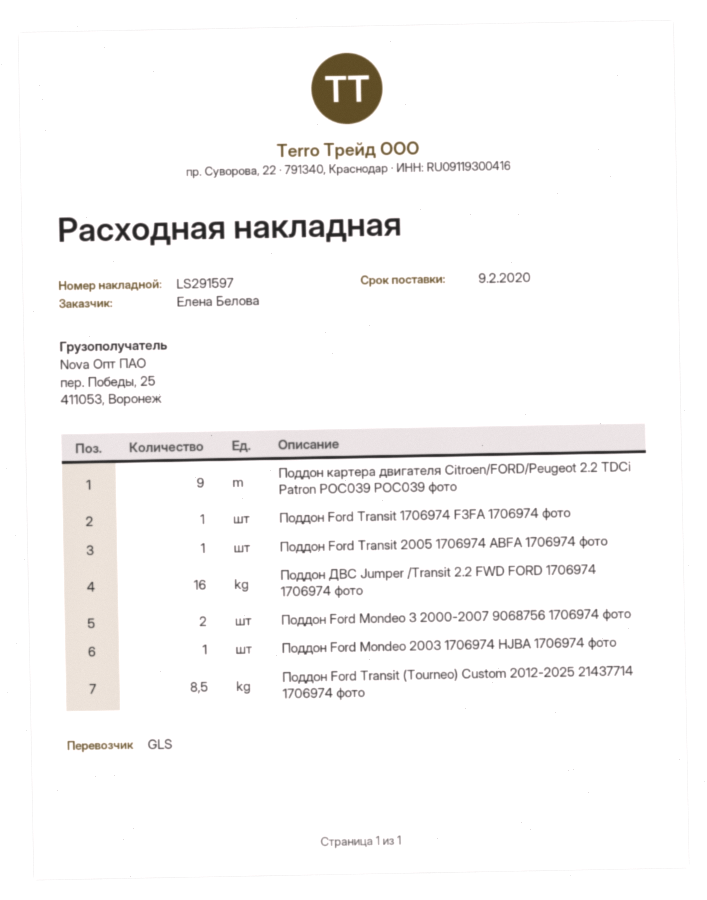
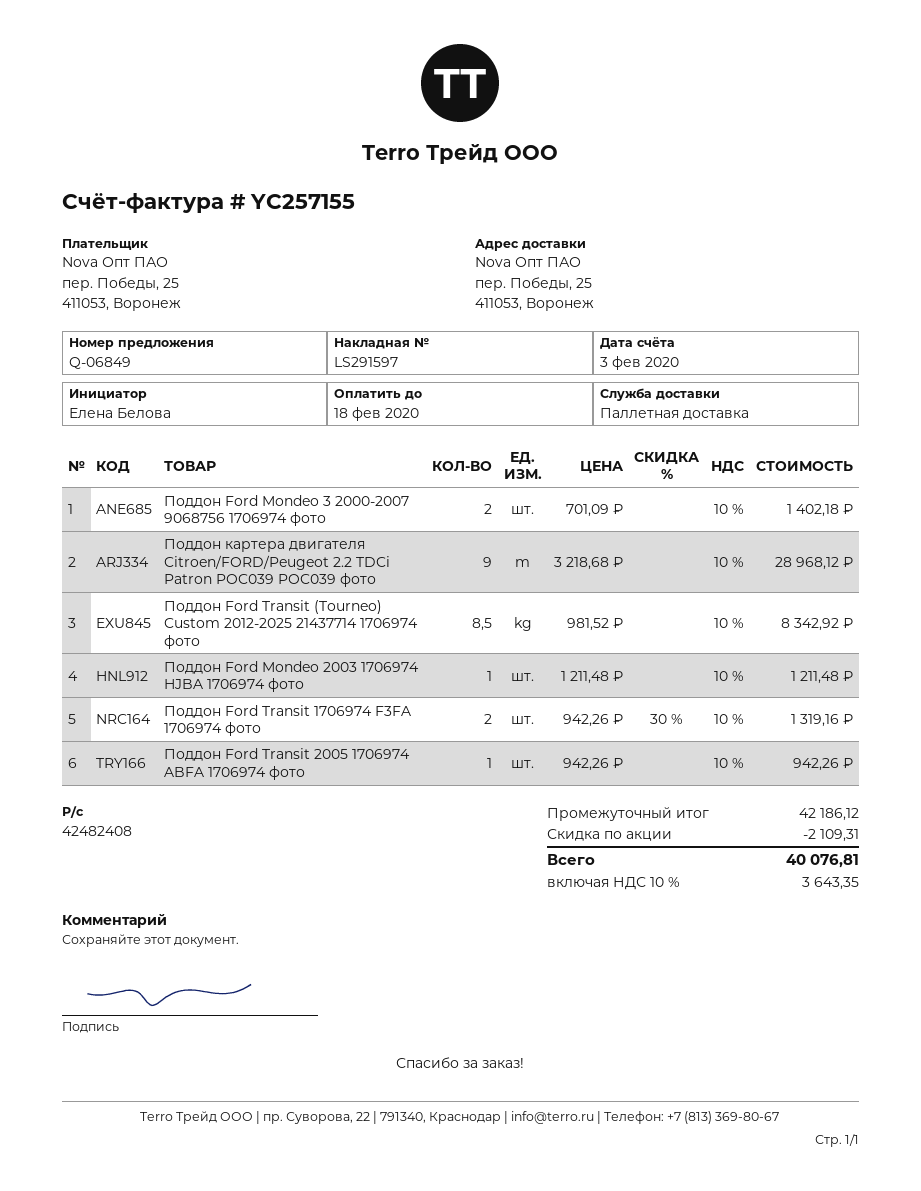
shipping method: GLS -> pallet freight
Поддон Ford Transit 1706974 F3FA 1706974 фото: 1 -> 2
Поддон ДВС Jumper /Transit 2.2 FWD FORD 1706974 1706974 фото: 16 -> none

